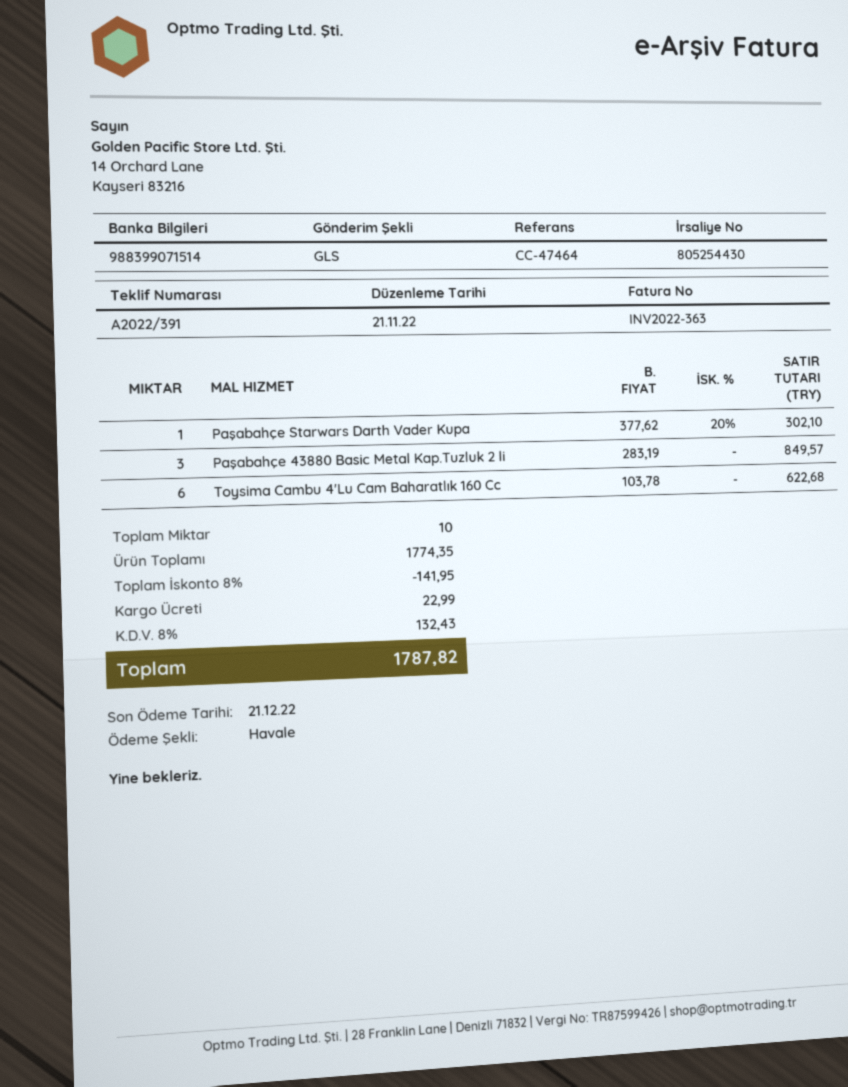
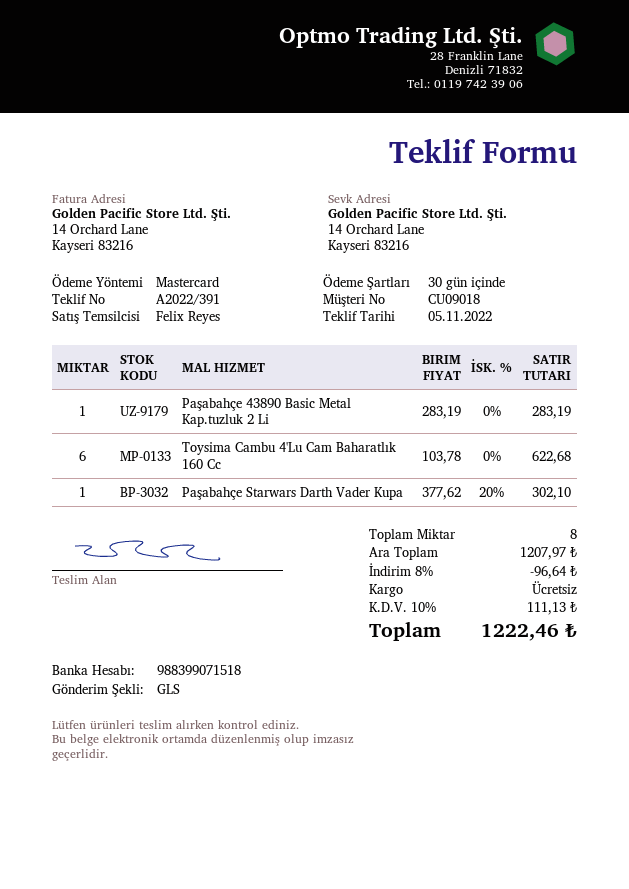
payment method: bank transfer -> Mastercard
bank account: 988399071514 -> 988399071518
Paşabahçe 43880 Basic Metal Kap.Tuzluk 2 li: 3 x 283.19 = 849.57 -> none
Paşabahçe 43890 Basic Metal Kap.tuzluk 2 Li: none -> 1 x 283.19 = 283.19
total quantity: 10 -> 8
subtotal: 1774.35 -> 1207.97
discount: 8% = 141.95 -> 8% = 96.64
shipping: 22.99 -> 0.00
tax: 8% = 132.43 -> 10% = 111.13
total: 1787.82 -> 1222.46

